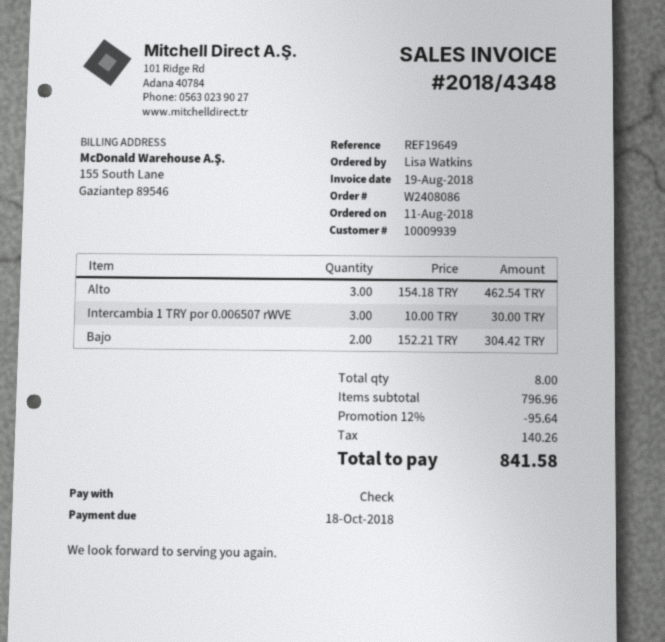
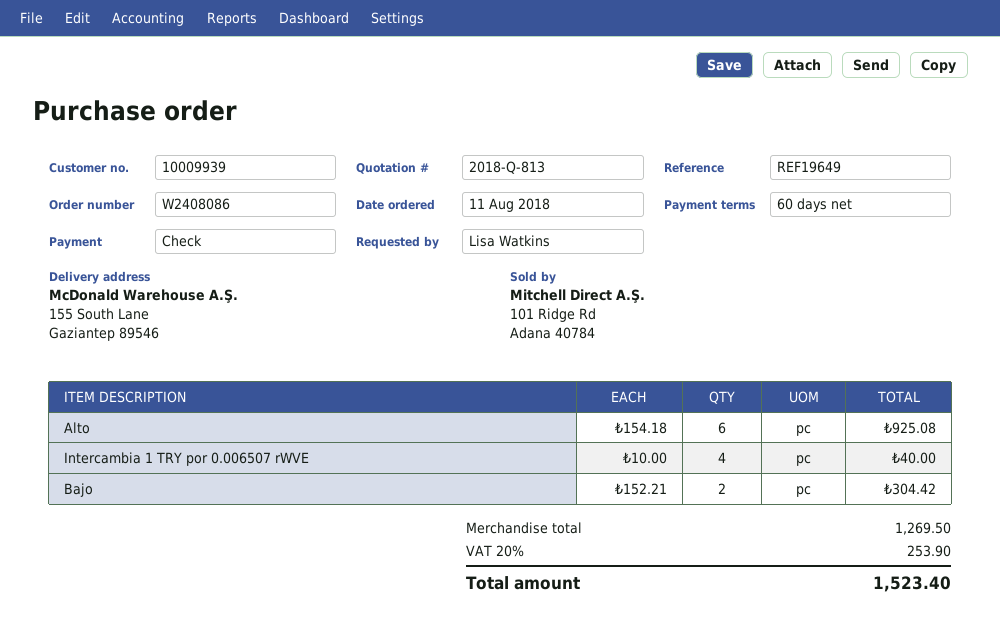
Alto: 3 x 154.18 = 462.54 -> 6 x 154.18 = 925.08
Intercambia 1 TRY por 0.006507 rWVE: 3 x 10.00 = 30.00 -> 4 x 10.00 = 40.00
subtotal: 796.96 -> 1269.50
discount: 12% = 95.64 -> none
tax: 140.26 -> 253.90
total: 841.58 -> 1523.40

